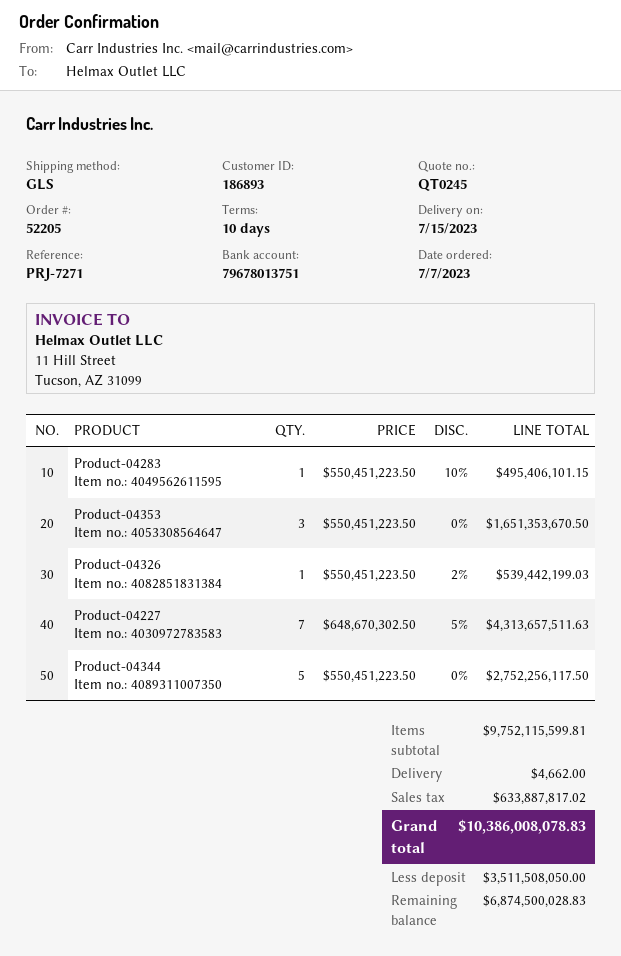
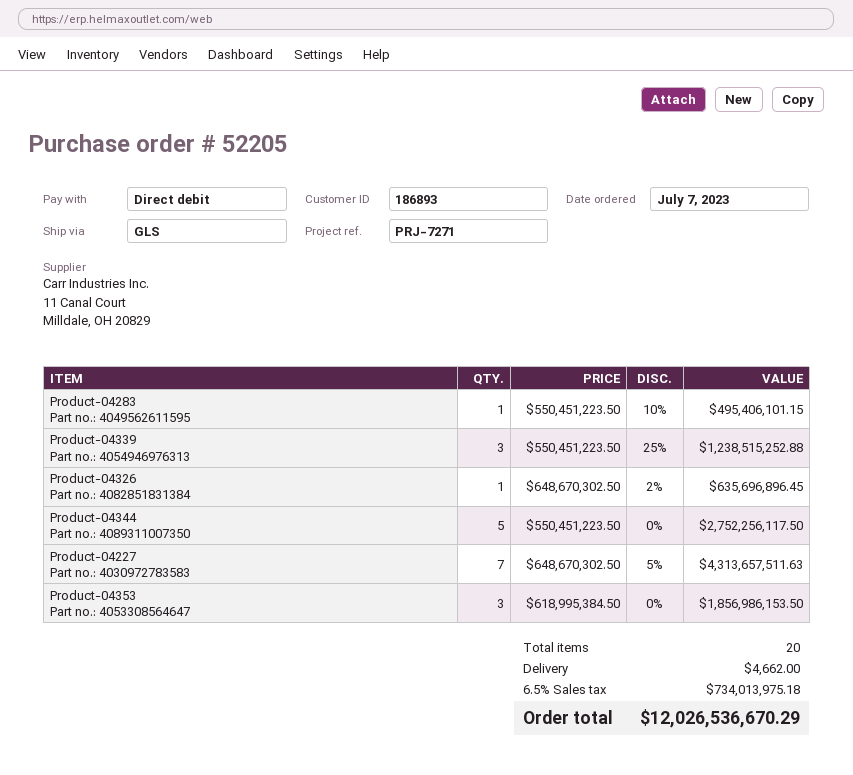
Product-04353: 3 x 550451223.50 = 1651353670.50 -> 3 x 618995384.50 = 1856986153.50
Product-04326: 1 x 550451223.50 - 2% = 539442199.03 -> 1 x 648670302.50 - 2% = 635696896.45
Product-04339: none -> 3 x 550451223.50 - 25% = 1238515252.88
tax: 633887817.02 -> 734013975.18
total: 10386008078.83 -> 12026536670.29

